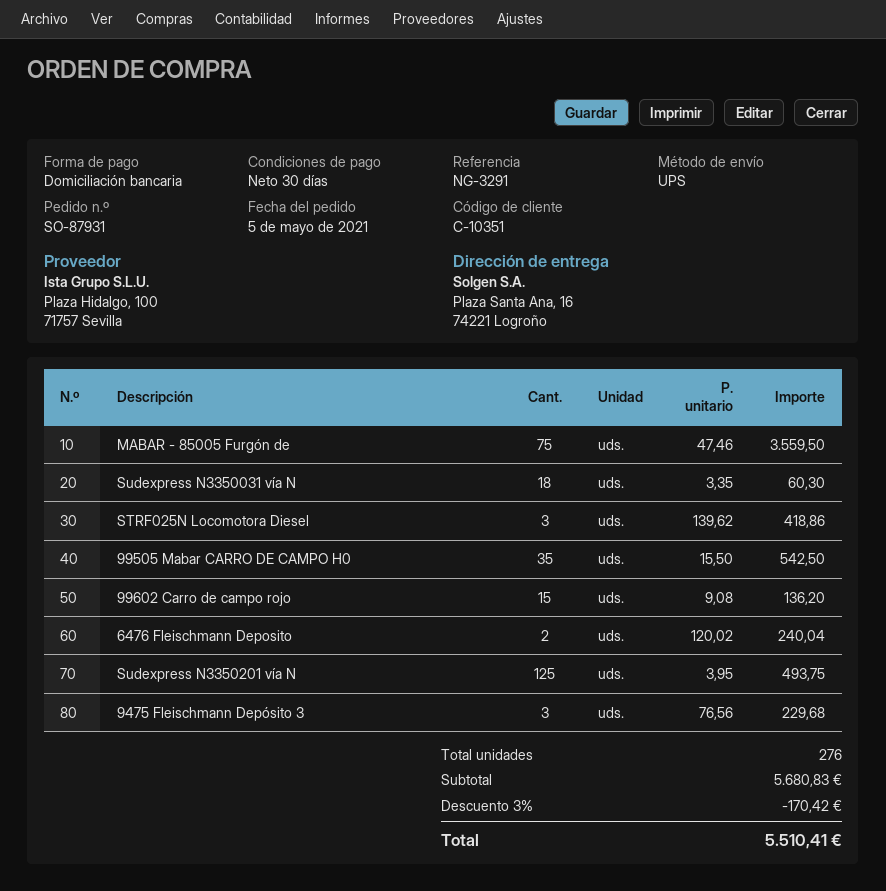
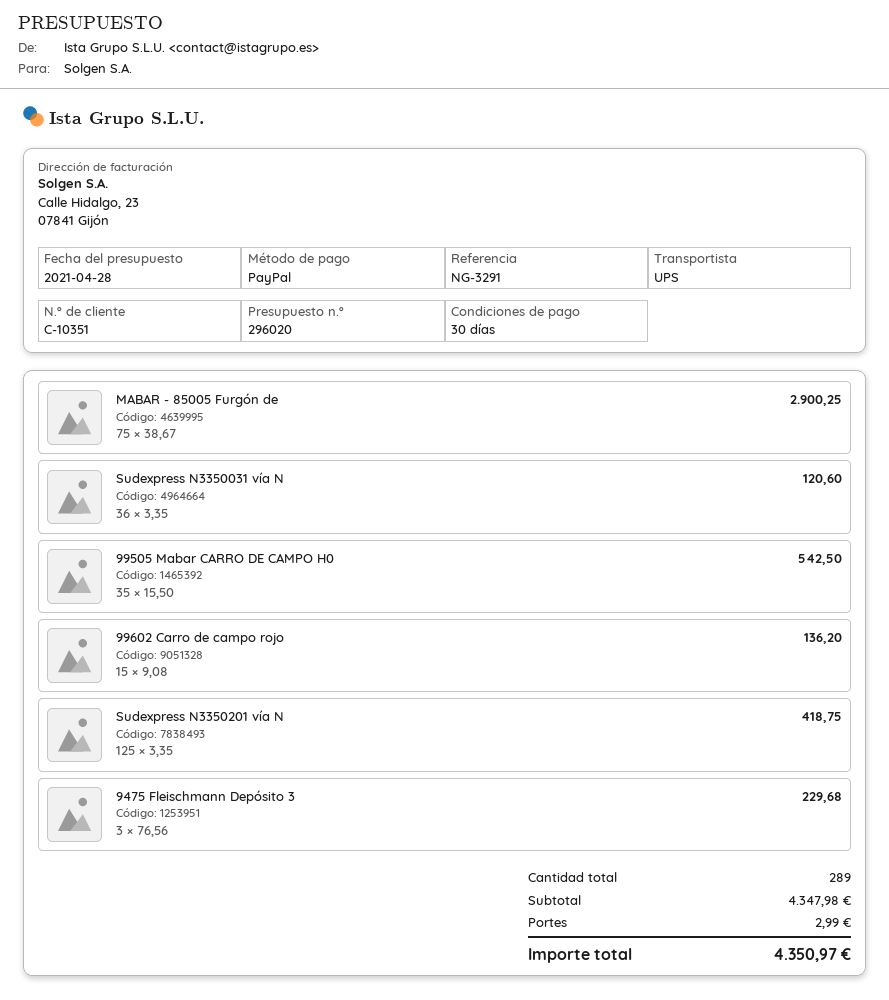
payment method: direct debit -> PayPal
MABAR - 85005 Furgón de: 75 x 47.46 = 3559.50 -> 75 x 38.67 = 2900.25
Sudexpress N3350031 vía N: 18 x 3.35 = 60.30 -> 36 x 3.35 = 120.60
STRF025N Locomotora Diesel: 3 x 139.62 = 418.86 -> none
6476 Fleischmann Deposito: 2 x 120.02 = 240.04 -> none
Sudexpress N3350201 vía N: 125 x 3.95 = 493.75 -> 125 x 3.35 = 418.75
total quantity: 276 -> 289
subtotal: 5680.83 -> 4347.98
discount: 3% = 170.42 -> none
shipping: none -> 2.99
total: 5510.41 -> 4350.97

